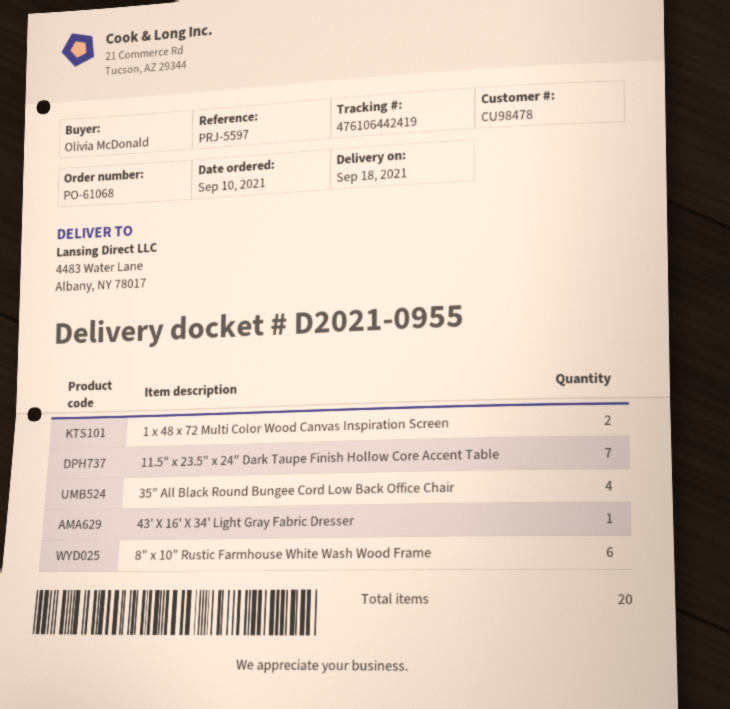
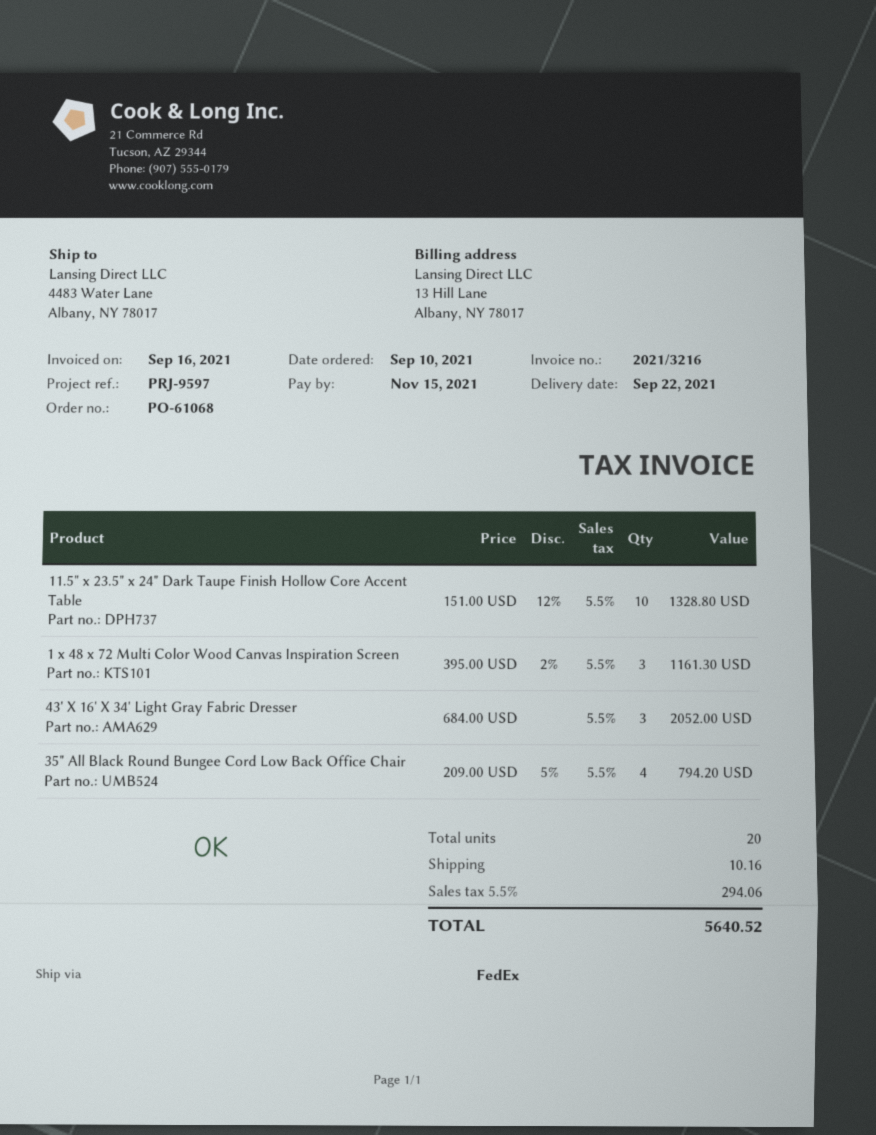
delivery date: 2021-09-18 -> 2021-09-22
reference: PRJ-5597 -> PRJ-9597
1 x 48 x 72 Multi Color Wood Canvas Inspiration Screen: 2 -> 3
11.5" x 23.5" x 24" Dark Taupe Finish Hollow Core Accent Table: 7 -> 10
43' X 16' X 34' Light Gray Fabric Dresser: 1 -> 3
8” x 10” Rustic Farmhouse White Wash Wood Frame: 6 -> none

